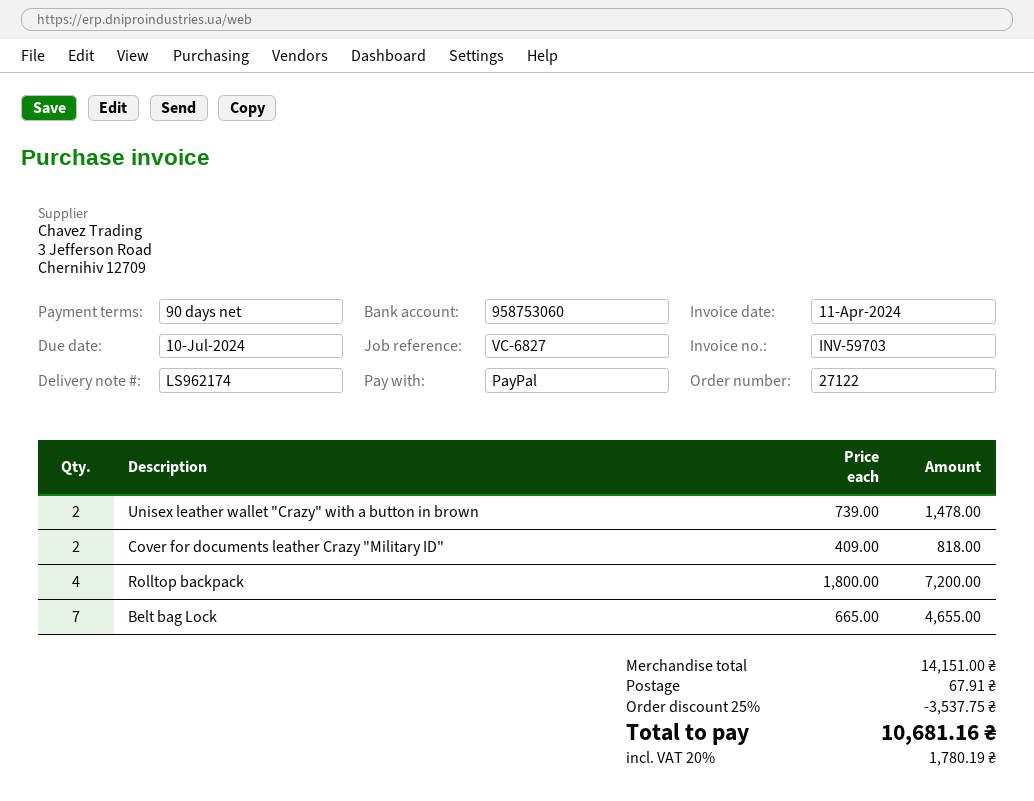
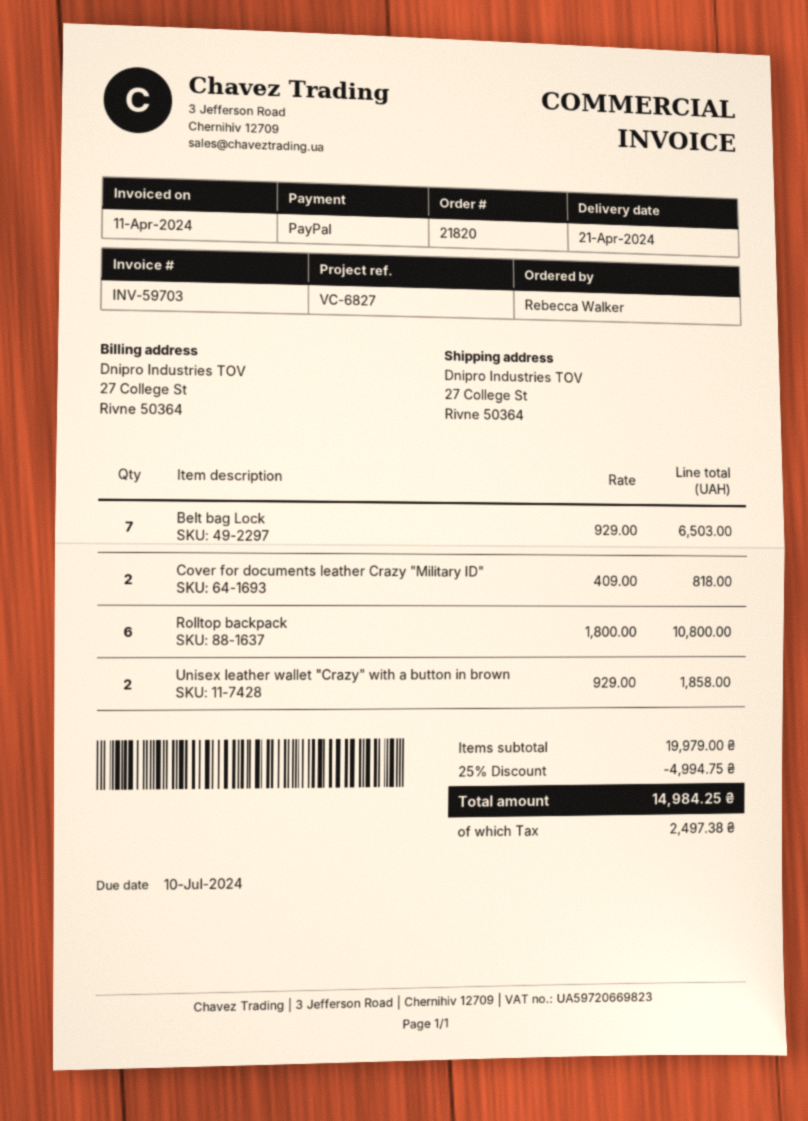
order number: 27122 -> 21820
Unisex leather wallet "Crazy" with a button in brown: 2 x 739.00 = 1478.00 -> 2 x 929.00 = 1858.00
Rolltop backpack: 4 x 1800.00 = 7200.00 -> 6 x 1800.00 = 10800.00
Belt bag Lock: 7 x 665.00 = 4655.00 -> 7 x 929.00 = 6503.00
subtotal: 14151.00 -> 19979.00
discount: 25% = 3537.75 -> 25% = 4994.75
shipping: 67.91 -> none
tax: 1780.19 -> 2497.38
total: 10681.16 -> 14984.25

